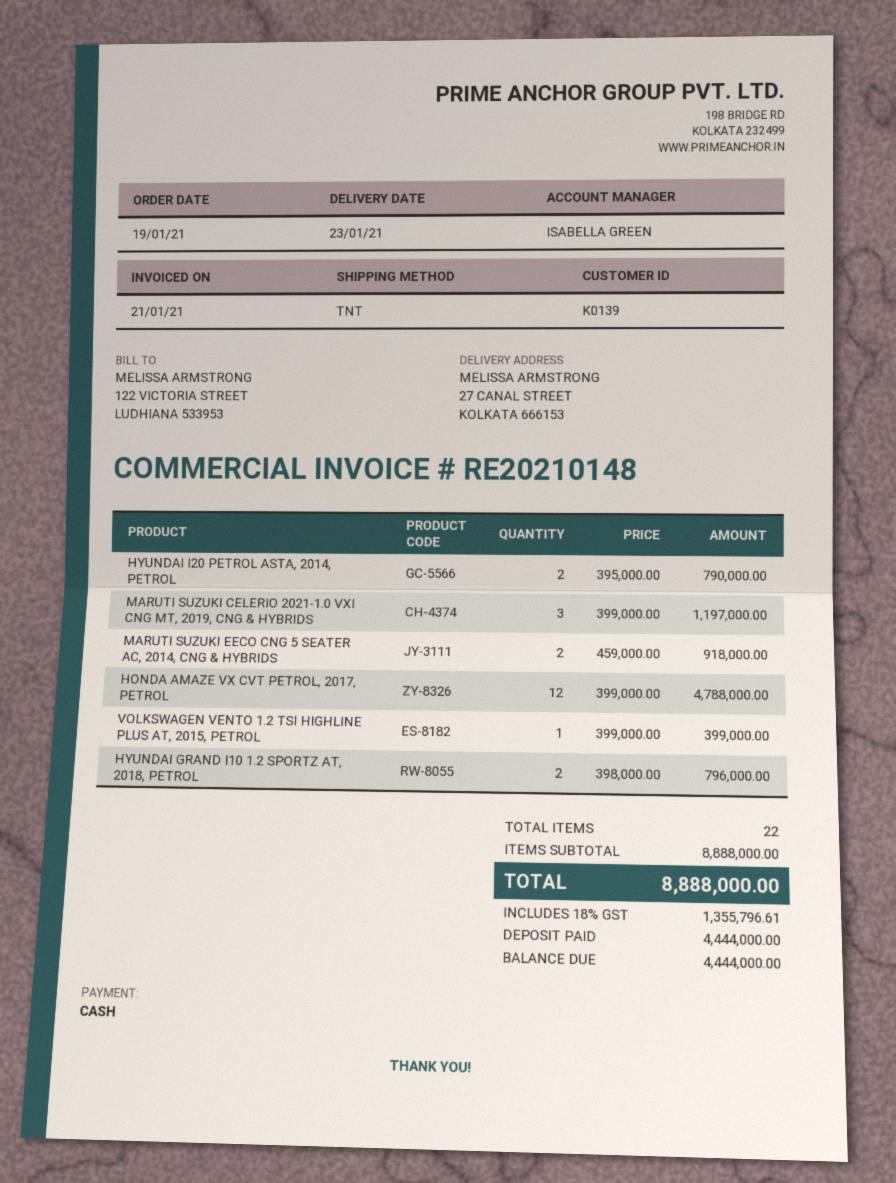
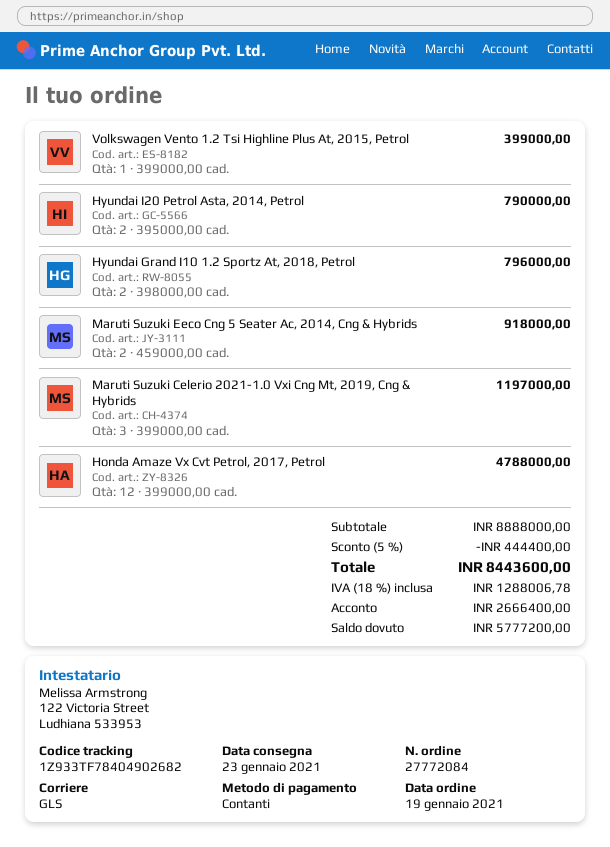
shipping method: TNT -> GLS
discount: none -> 5% = 444400.00
tax: 18% = 1355796.61 -> 18% = 1288006.78
total: 8888000.00 -> 8443600.00
deposit: 4444000.00 -> 2666400.00
balance: 4444000.00 -> 5777200.00

